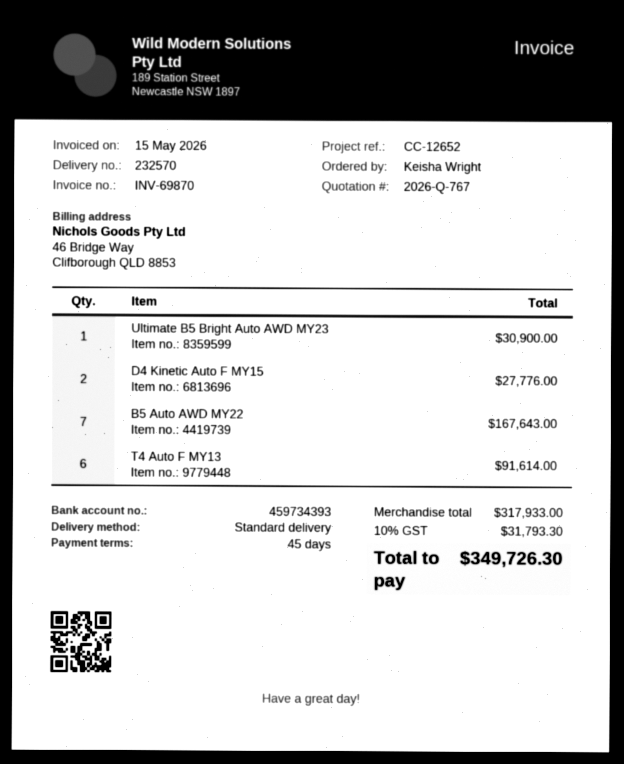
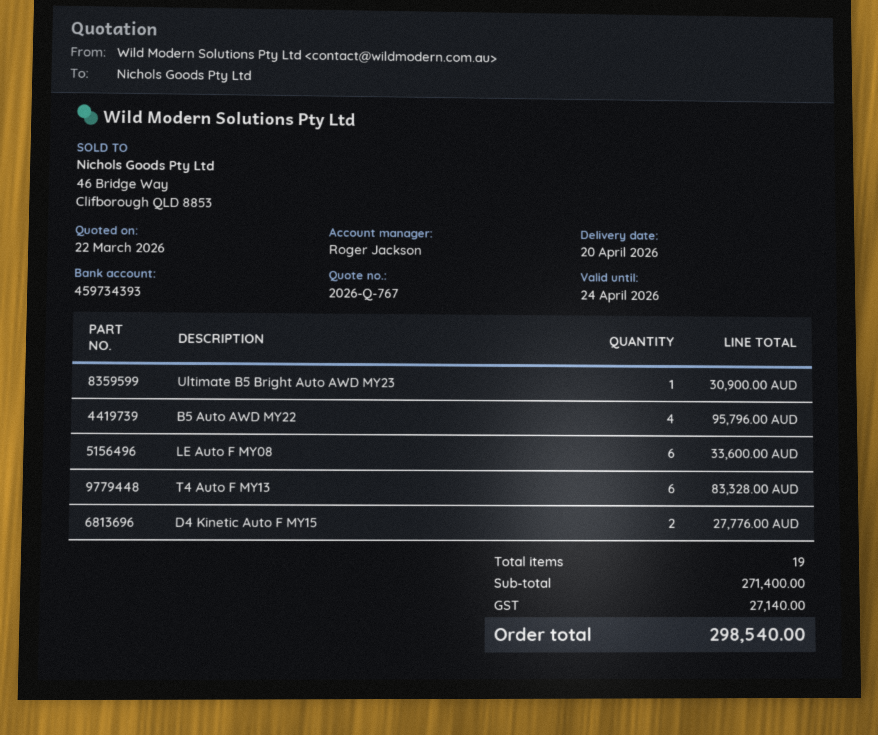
B5 Auto AWD MY22: 7 for 167643.00 -> 4 for 95796.00
T4 Auto F MY13: 6 for 91614.00 -> 6 for 83328.00
LE Auto F MY08: none -> 6 for 33600.00
subtotal: 317933.00 -> 271400.00
tax: 31793.30 -> 27140.00
total: 349726.30 -> 298540.00

